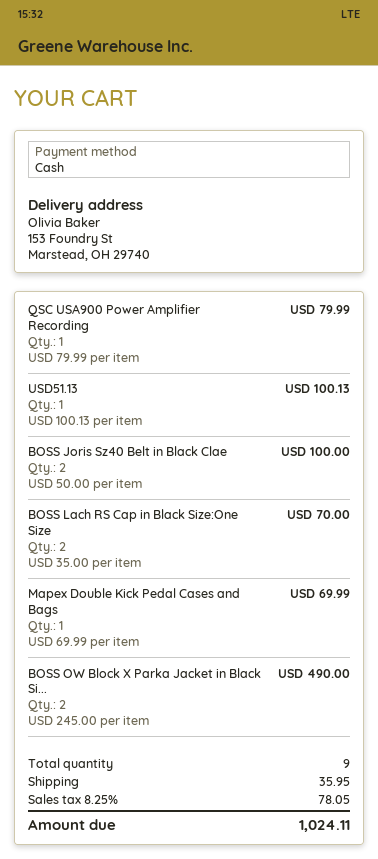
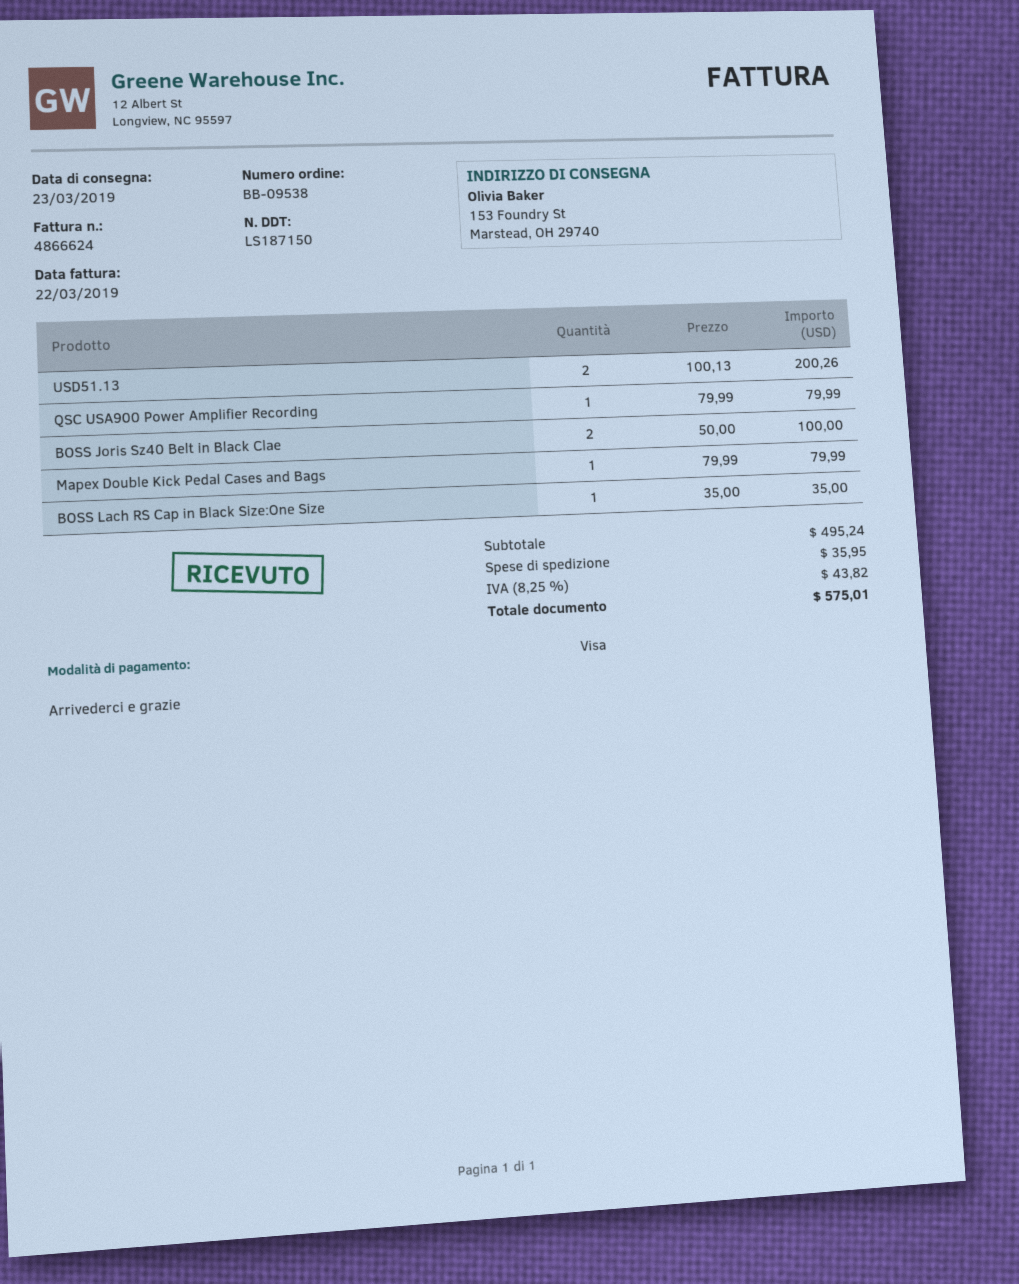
payment method: cash -> Visa
USD51.13: 1 x 100.13 = 100.13 -> 2 x 100.13 = 200.26
BOSS Lach RS Cap in Black Size:One Size: 2 x 35.00 = 70.00 -> 1 x 35.00 = 35.00
Mapex Double Kick Pedal Cases and Bags: 1 x 69.99 = 69.99 -> 1 x 79.99 = 79.99
BOSS OW Block X Parka Jacket in Black Si...: 2 x 245.00 = 490.00 -> none
tax: 8.25% = 78.05 -> 8.25% = 43.82
total: 1024.11 -> 575.01

